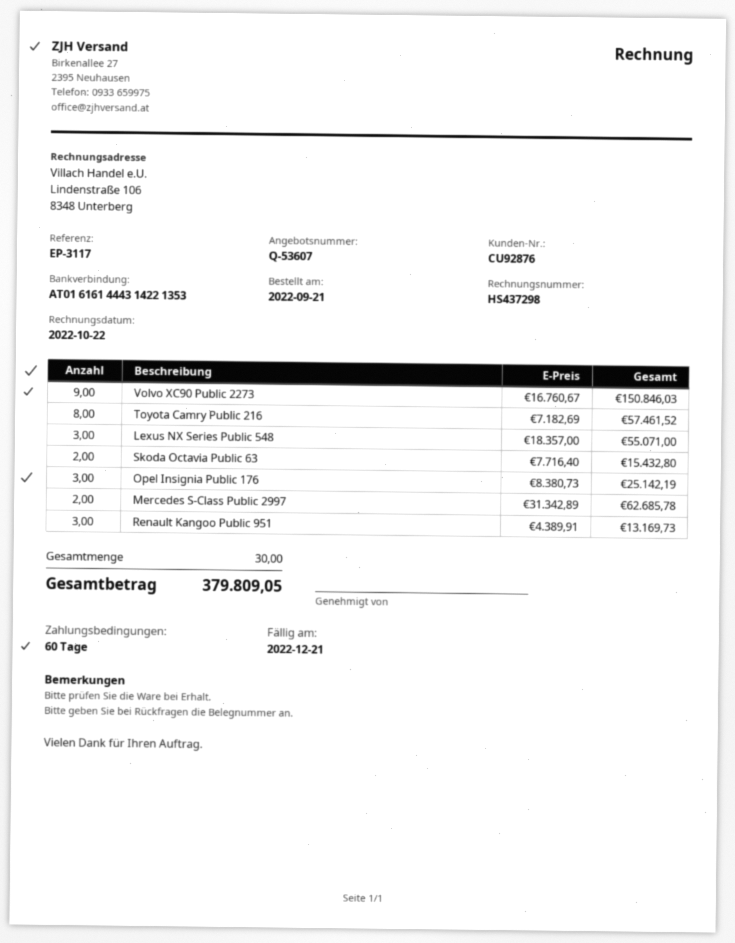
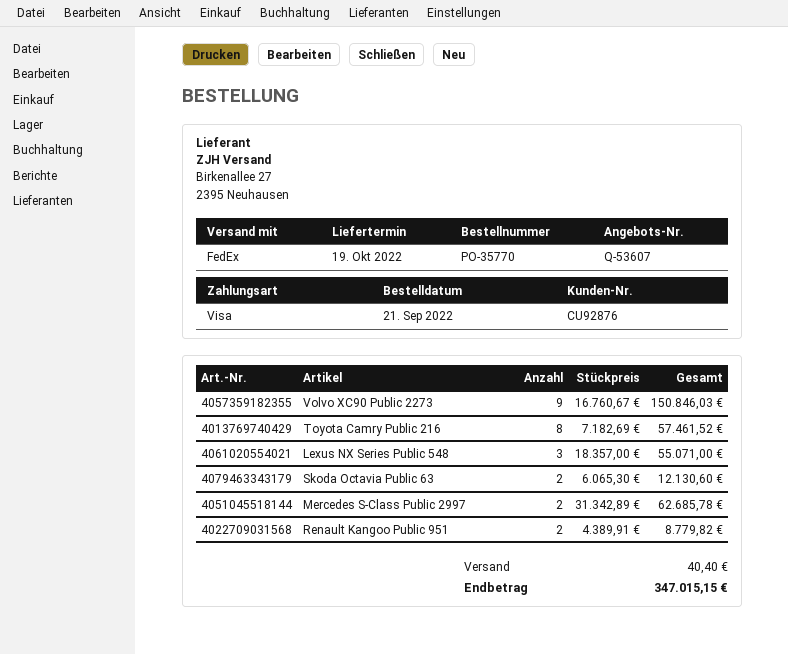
Skoda Octavia Public 63: 2 x 7716.40 = 15432.80 -> 2 x 6065.30 = 12130.60
Opel Insignia Public 176: 3 x 8380.73 = 25142.19 -> none
Renault Kangoo Public 951: 3 x 4389.91 = 13169.73 -> 2 x 4389.91 = 8779.82
shipping: none -> 40.40
total: 379809.05 -> 347015.15

